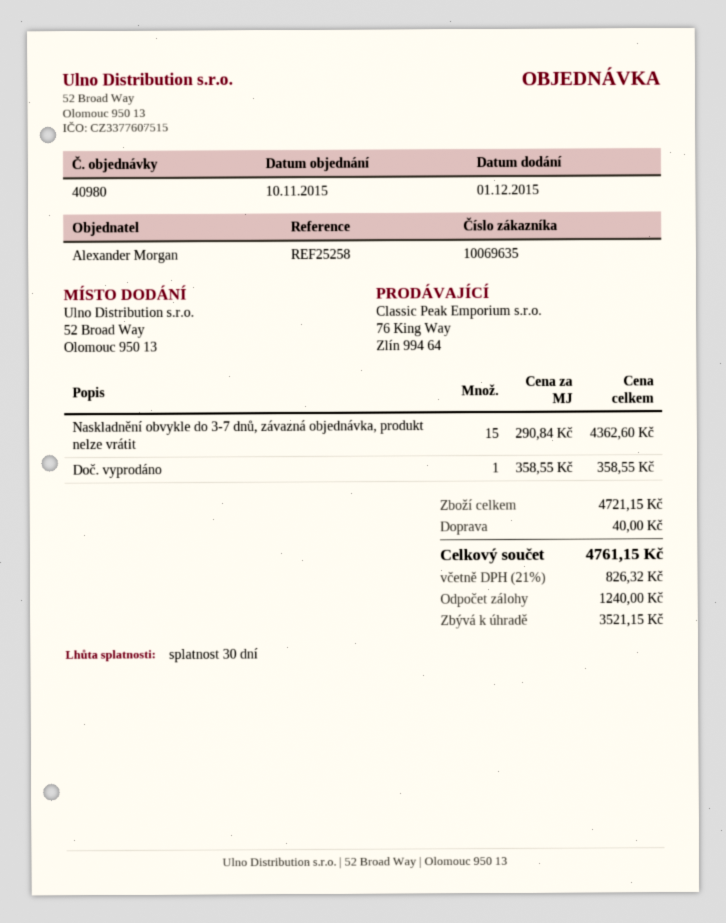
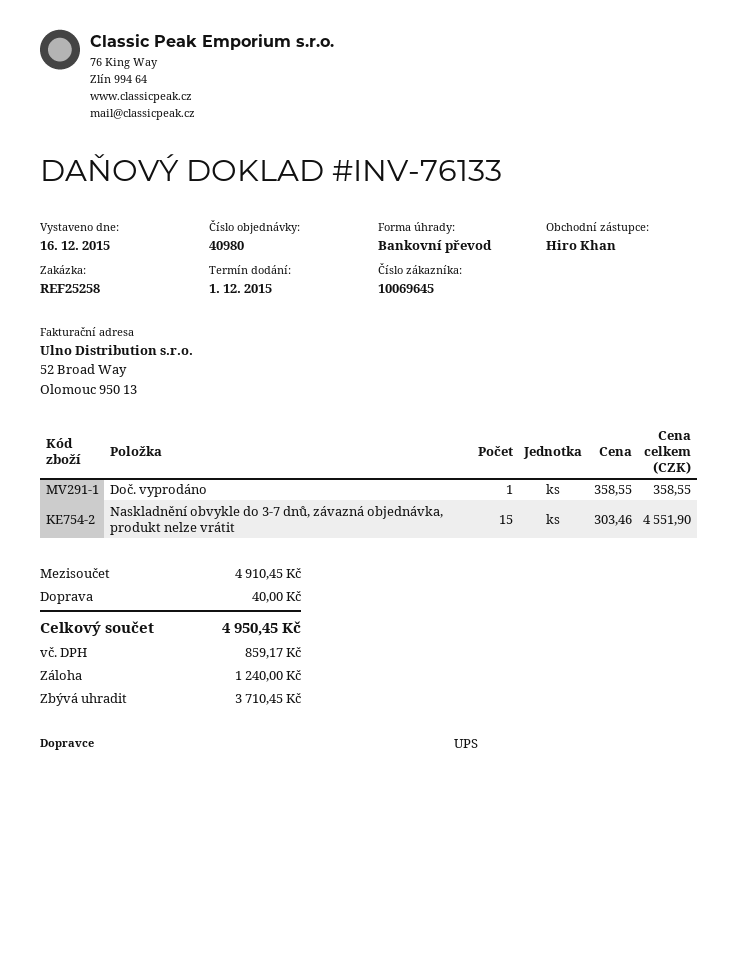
customer number: 10069635 -> 10069645
Naskladnění obvykle do 3-7 dnů, závazná objednávka, produkt nelze vrátit: 15 x 290.84 = 4362.60 -> 15 x 303.46 = 4551.90
subtotal: 4721.15 -> 4910.45
tax: 826.32 -> 859.17
total: 4761.15 -> 4950.45
balance: 3521.15 -> 3710.45

